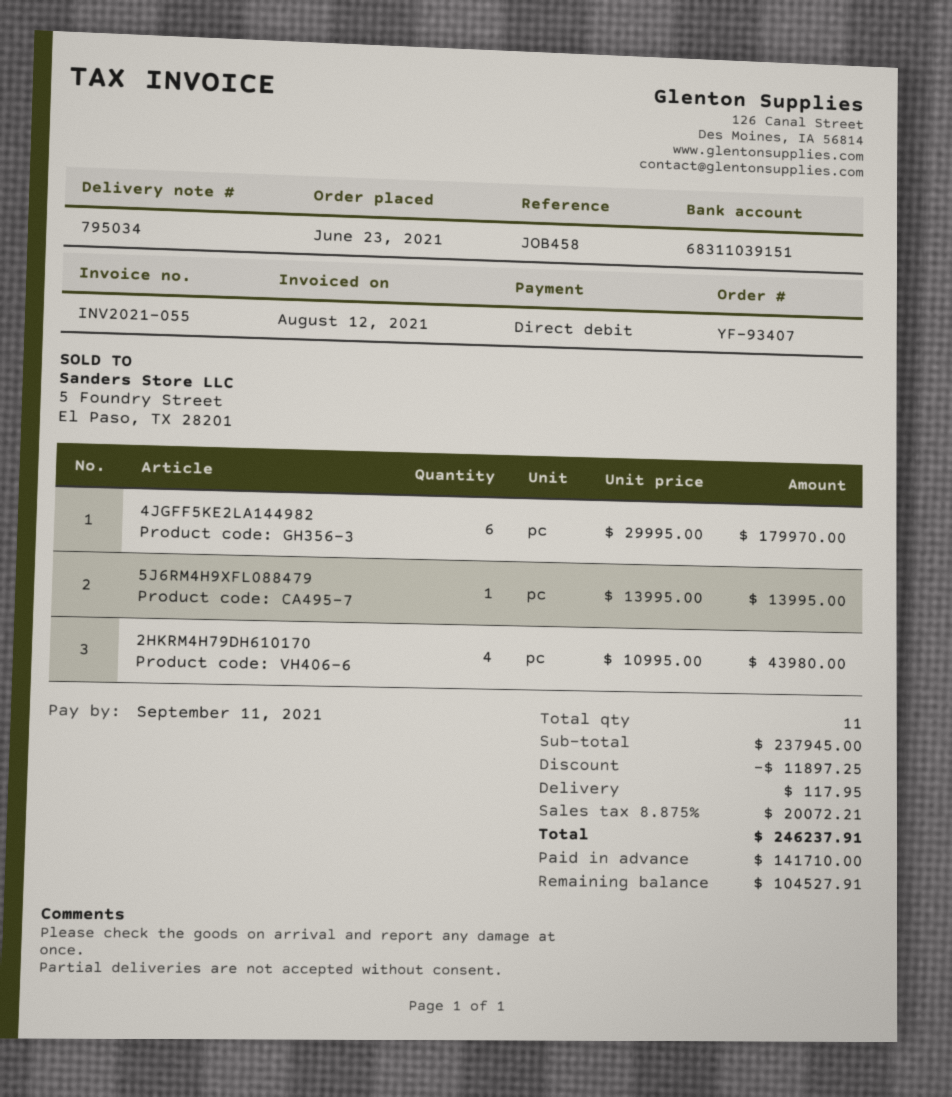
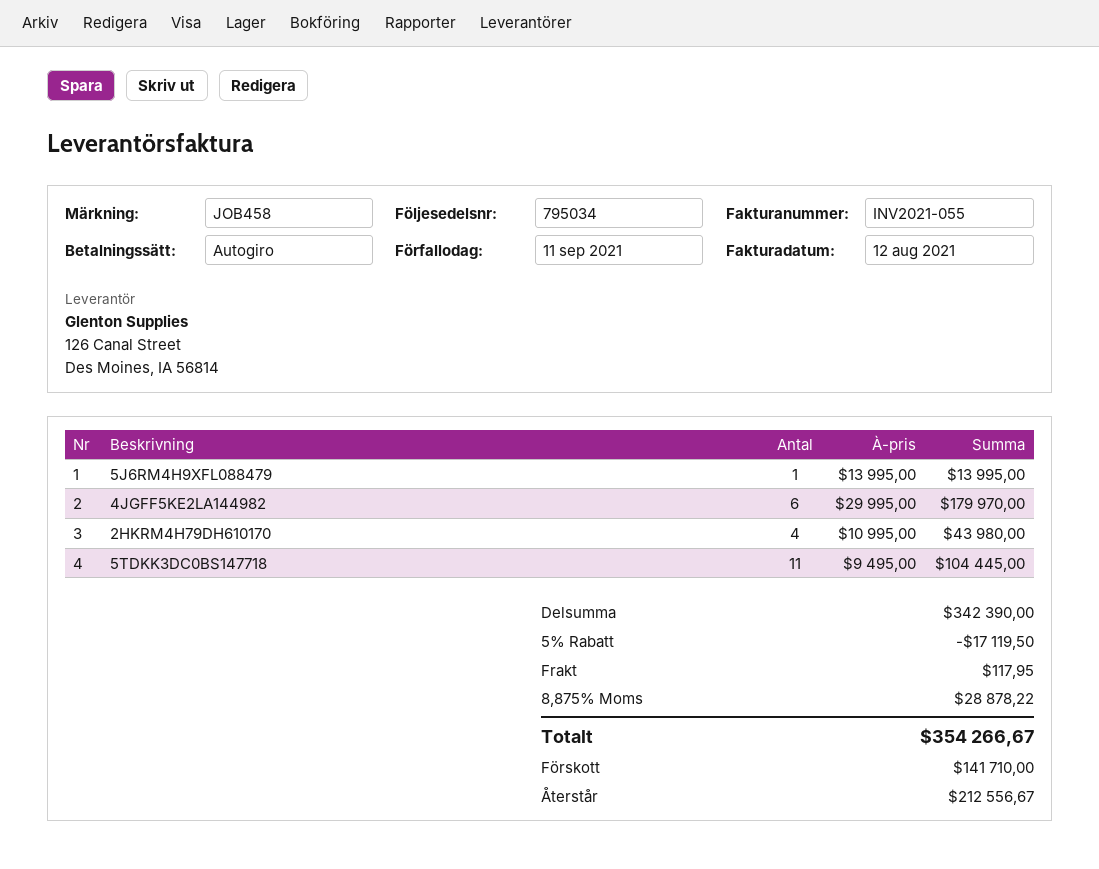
5TDKK3DC0BS147718: none -> 11 x 9495.00 = 104445.00
subtotal: 237945.00 -> 342390.00
discount: 11897.25 -> 17119.50
tax: 8.875% = 20072.21 -> 8.875% = 28878.22
total: 246237.91 -> 354266.67
balance: 104527.91 -> 212556.67

